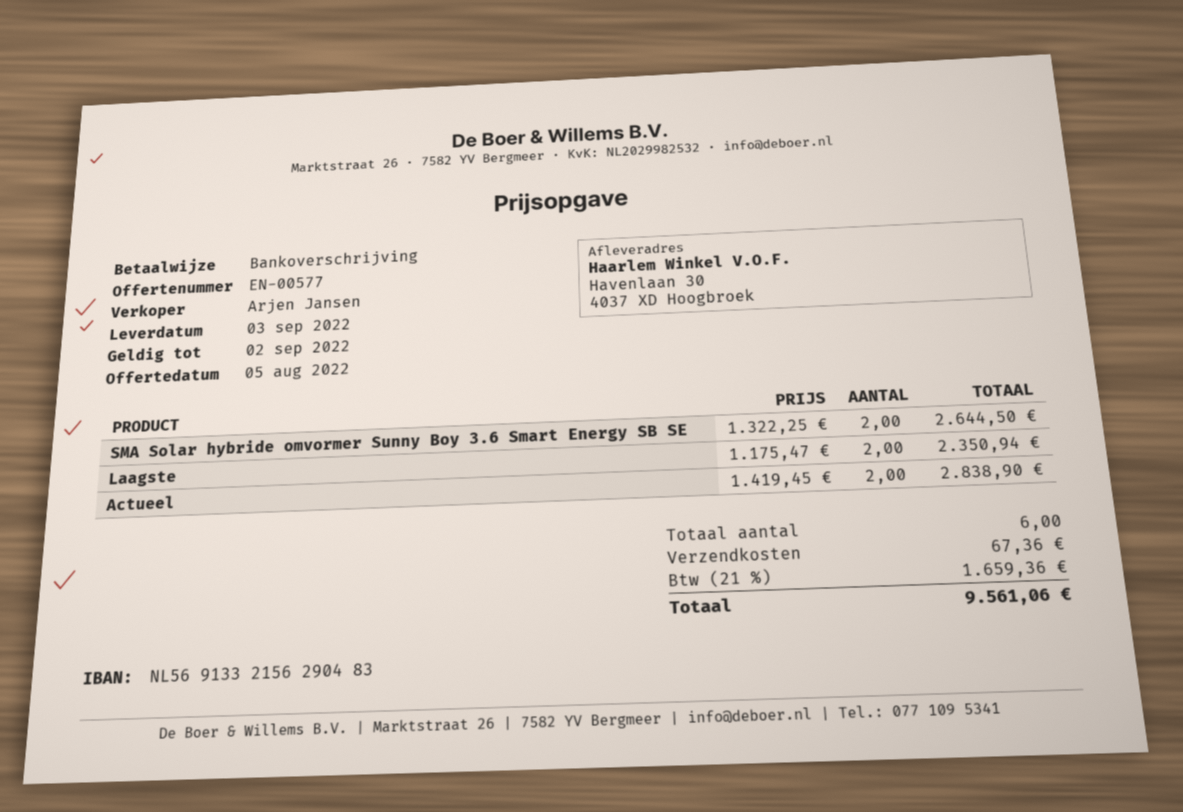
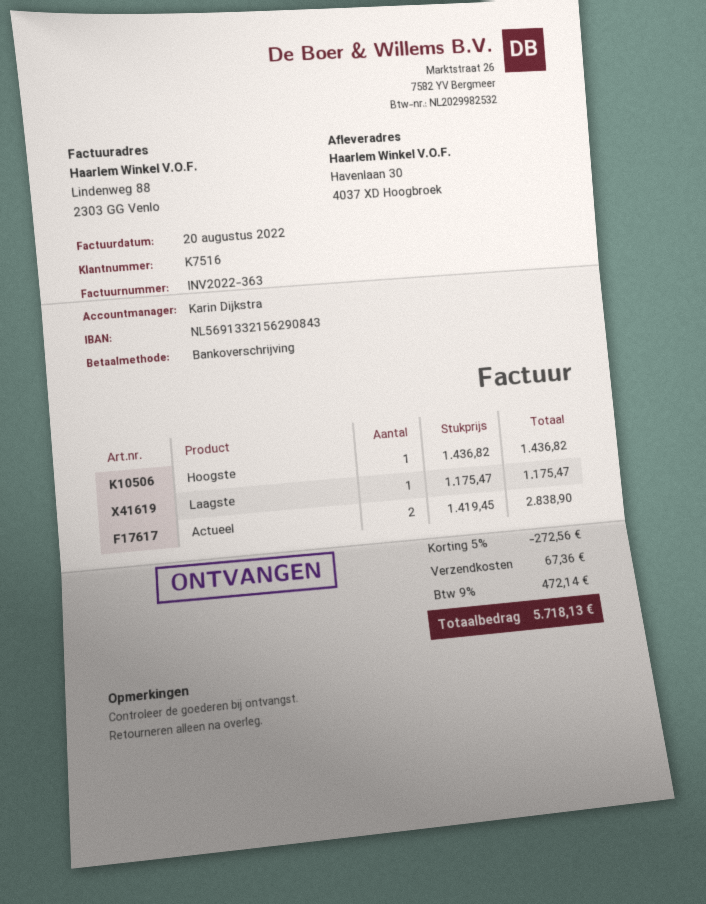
sales rep: Arjen Jansen -> Karin Dijkstra
bank account: NL5691332156290483 -> NL5691332156290843
SMA Solar hybride omvormer Sunny Boy 3.6 Smart Energy SB SE: 2 x 1322.25 = 2644.50 -> none
Laagste: 2 x 1175.47 = 2350.94 -> 1 x 1175.47 = 1175.47
Hoogste: none -> 1 x 1436.82 = 1436.82
discount: none -> 5% = 272.56
tax: 21% = 1659.36 -> 9% = 472.14
total: 9561.06 -> 5718.13

